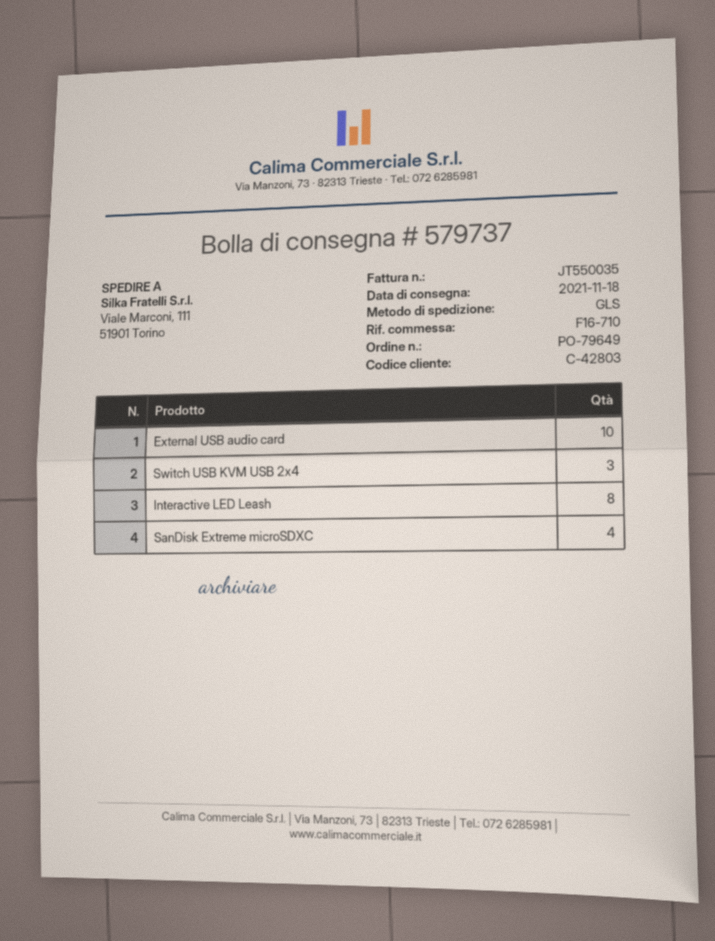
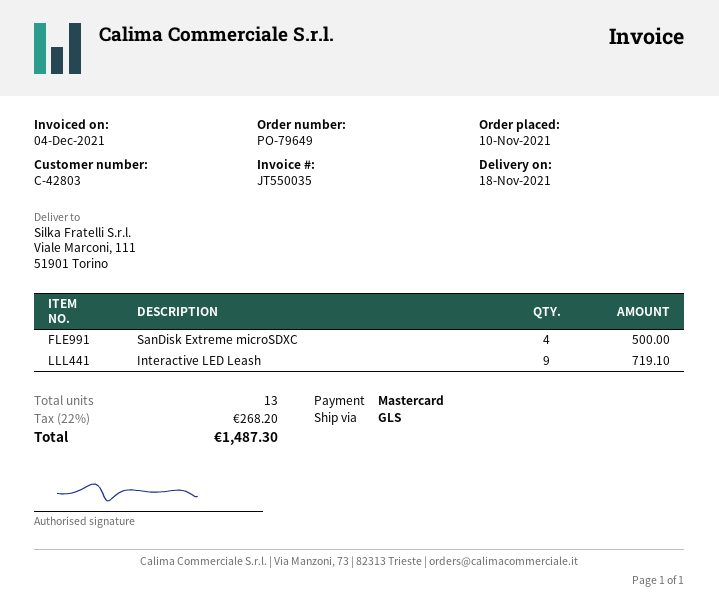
External USB audio card: 10 -> none
Switch USB KVM USB 2x4: 3 -> none
Interactive LED Leash: 8 -> 9

